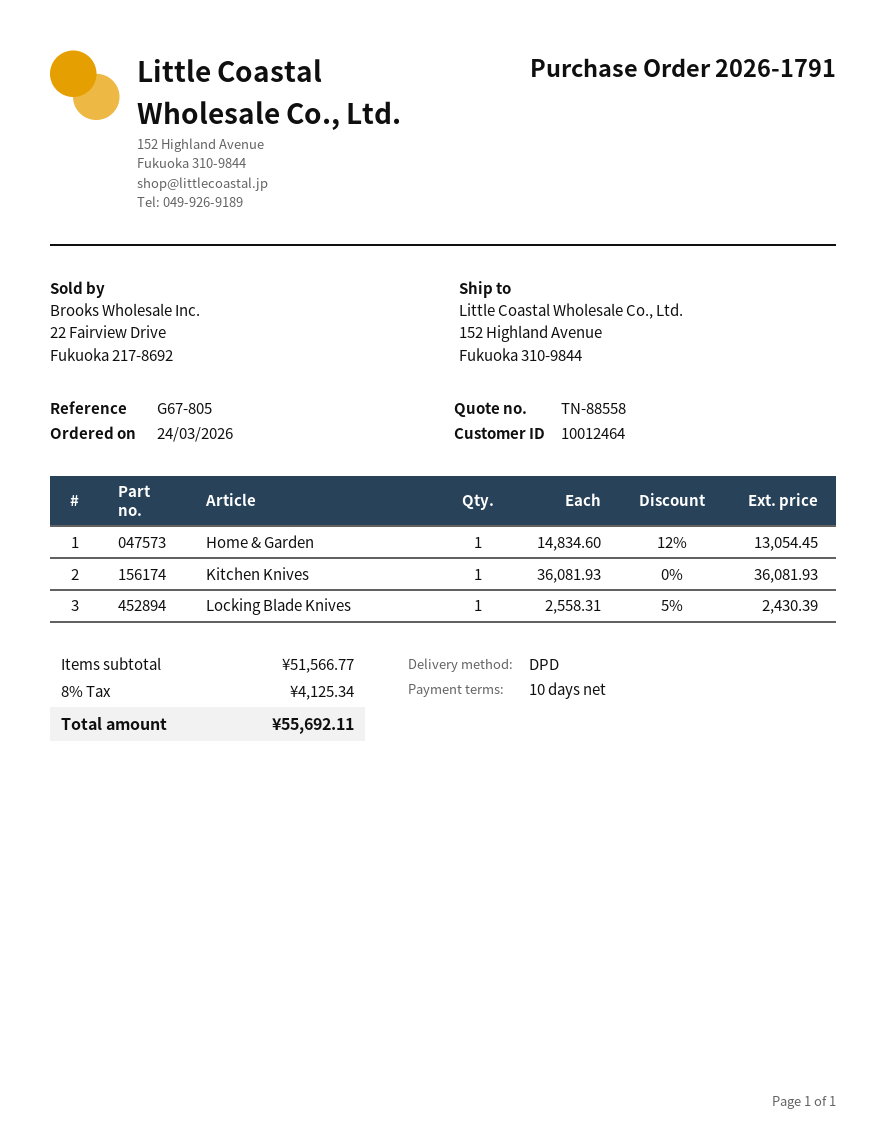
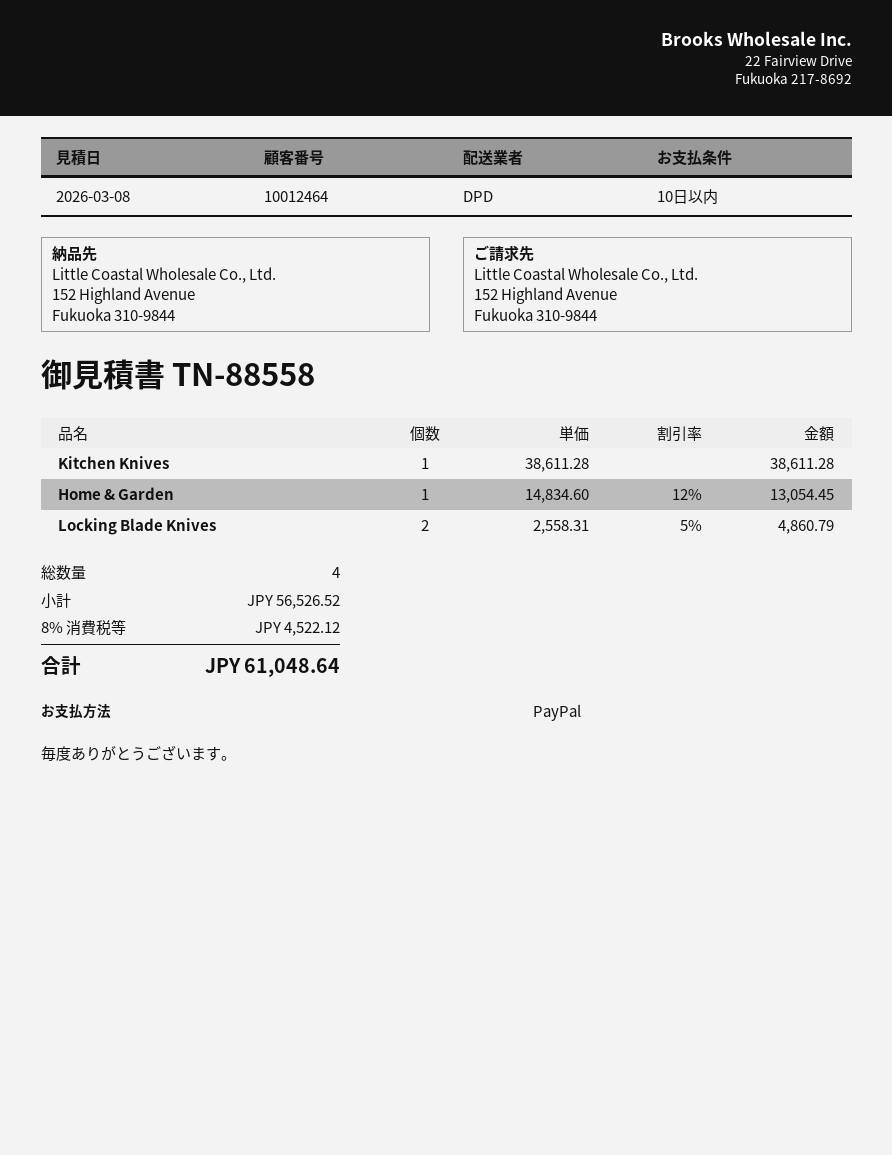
Kitchen Knives: 1 x 36081.93 = 36081.93 -> 1 x 38611.28 = 38611.28
Locking Blade Knives: 1 x 2558.31 - 5% = 2430.39 -> 2 x 2558.31 - 5% = 4860.79
subtotal: 51566.77 -> 56526.52
tax: 8% = 4125.34 -> 8% = 4522.12
total: 55692.11 -> 61048.64

